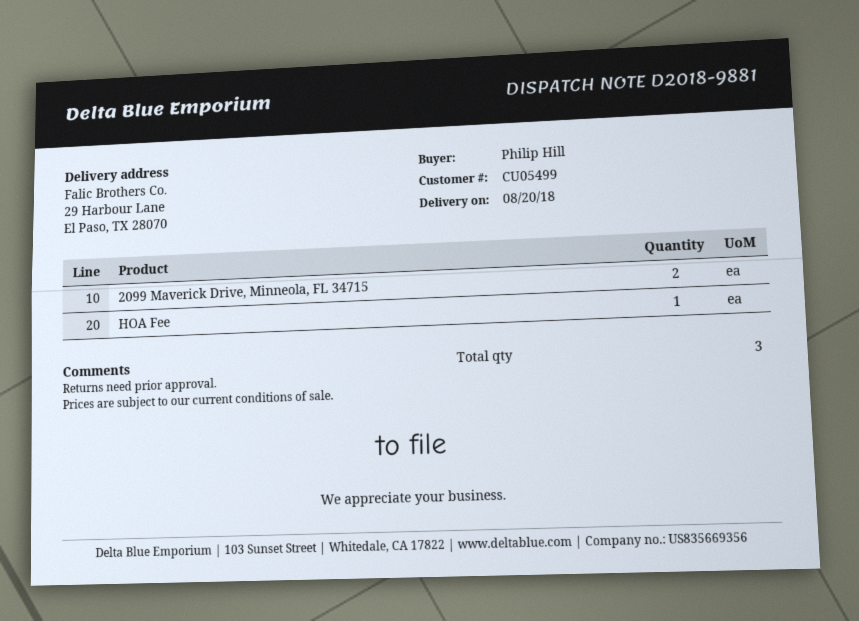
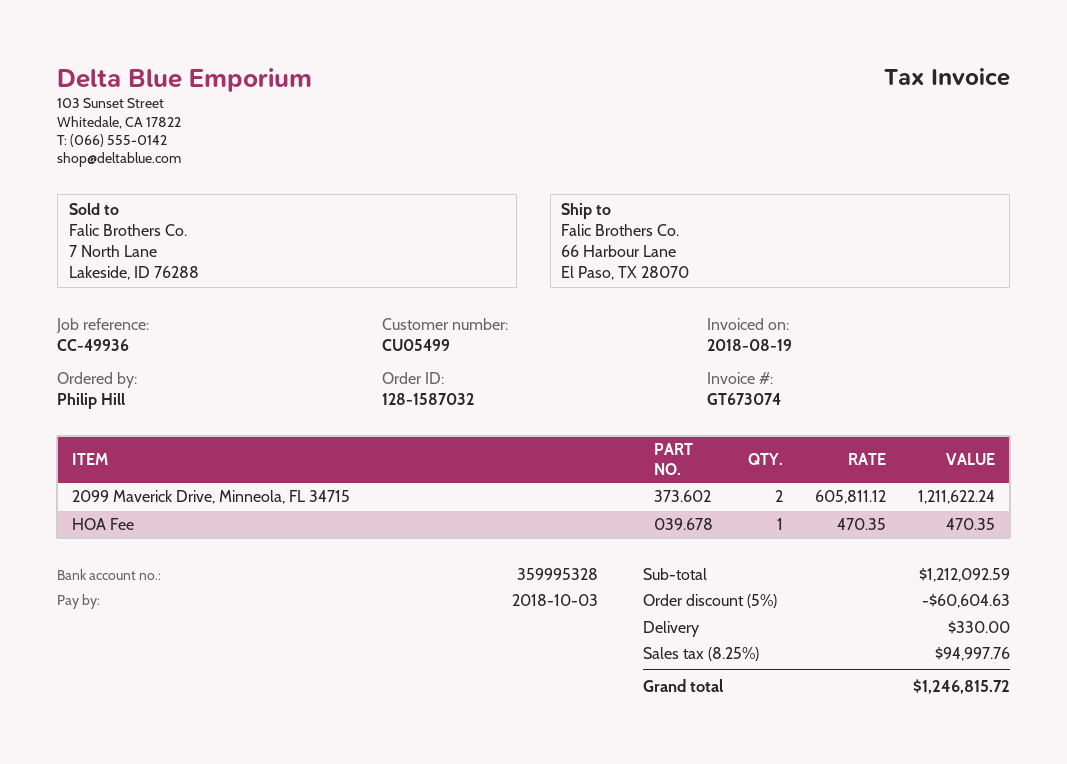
ship to: 29 Harbour Lane, El Paso, TX 28070 -> 66 Harbour Lane, El Paso, TX 28070

